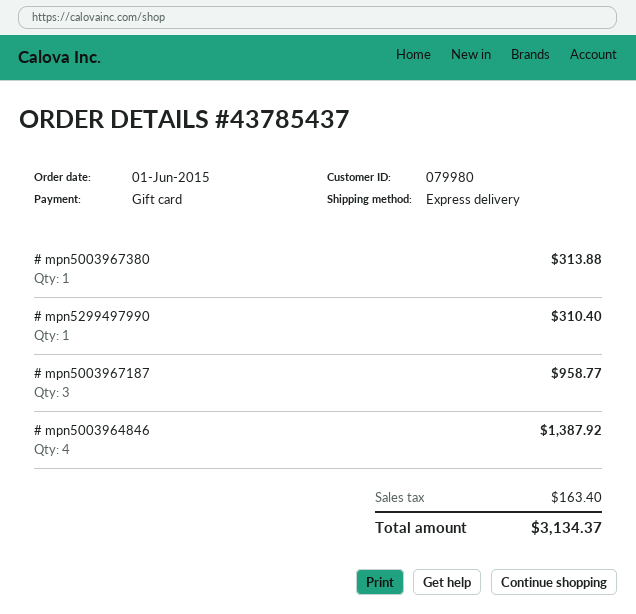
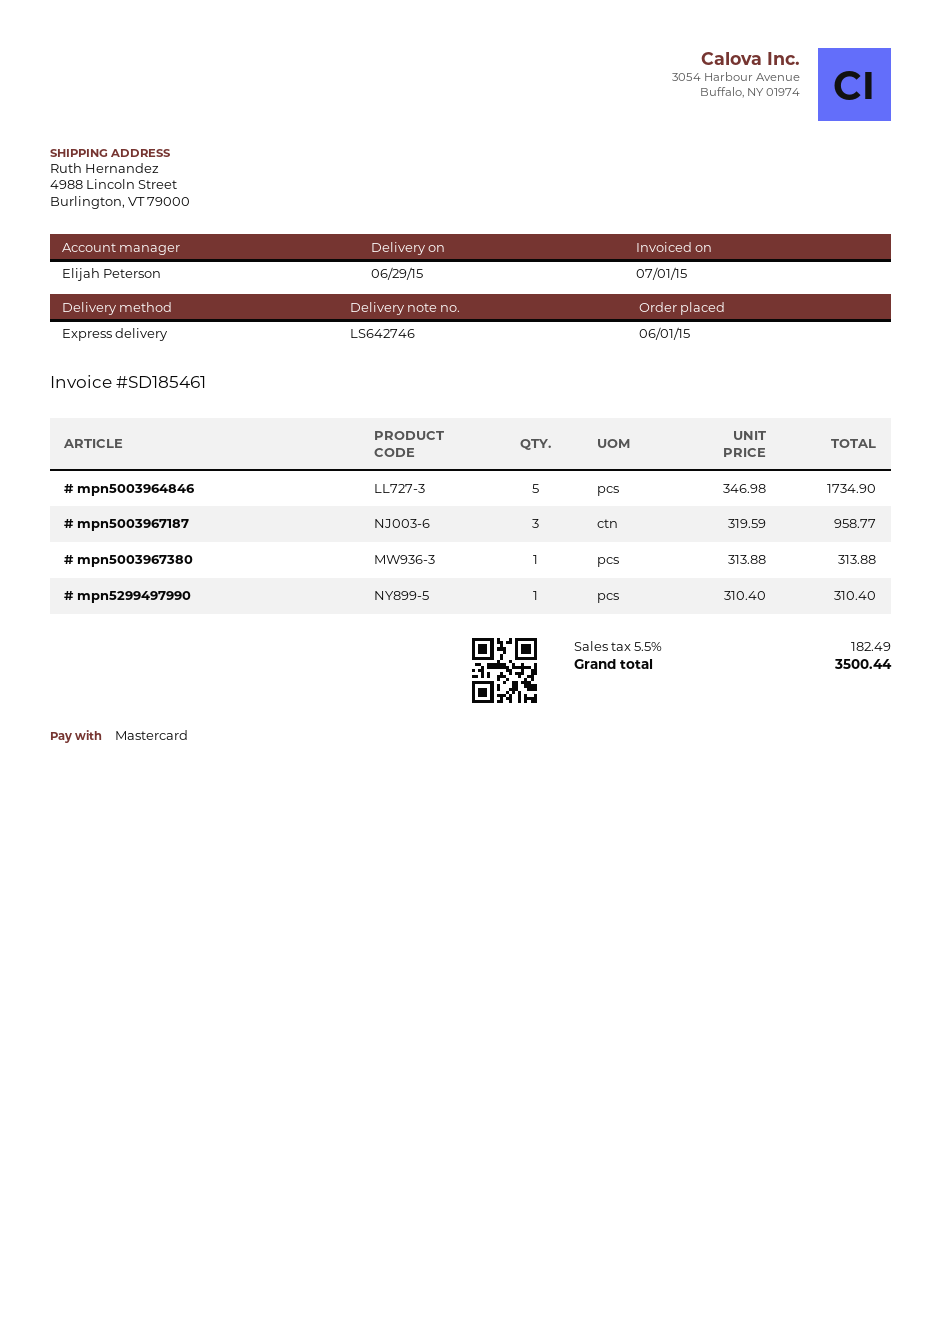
payment method: gift card -> Mastercard
# mpn5003964846: 4 for 1387.92 -> 5 for 1734.90
tax: 163.40 -> 182.49
total: 3134.37 -> 3500.44

